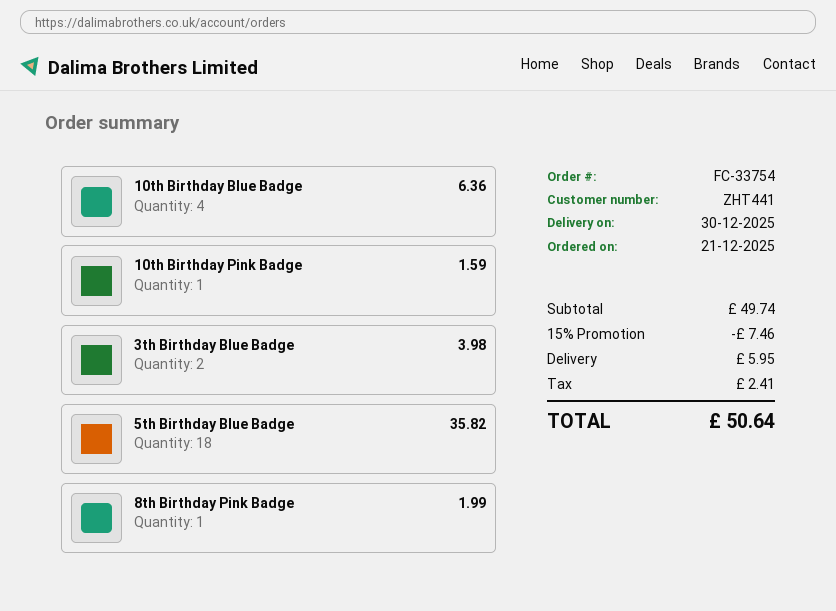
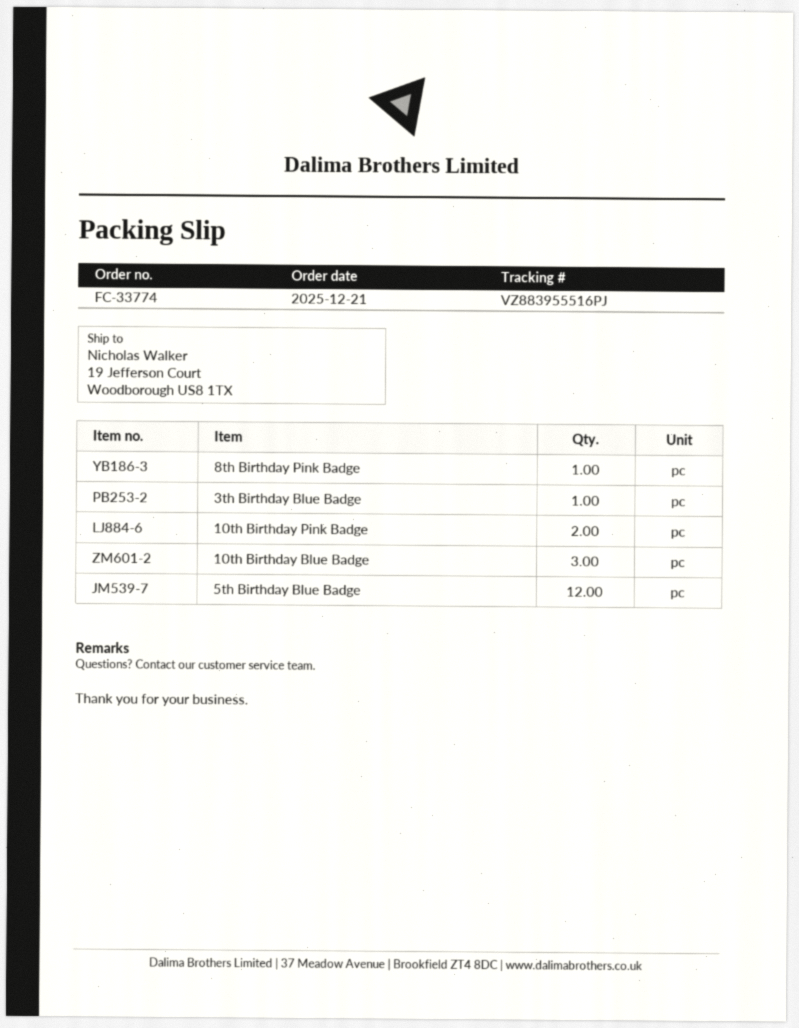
order number: FC-33754 -> FC-33774
10th Birthday Blue Badge: 4 -> 3
10th Birthday Pink Badge: 1 -> 2
3th Birthday Blue Badge: 2 -> 1
5th Birthday Blue Badge: 18 -> 12

